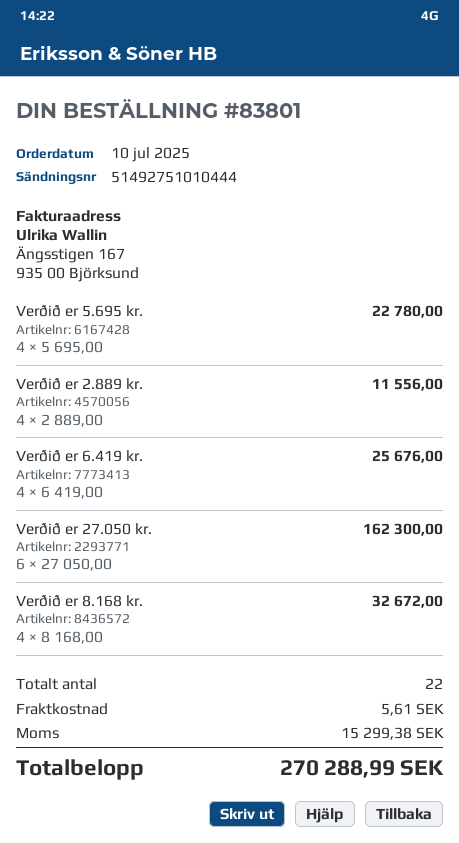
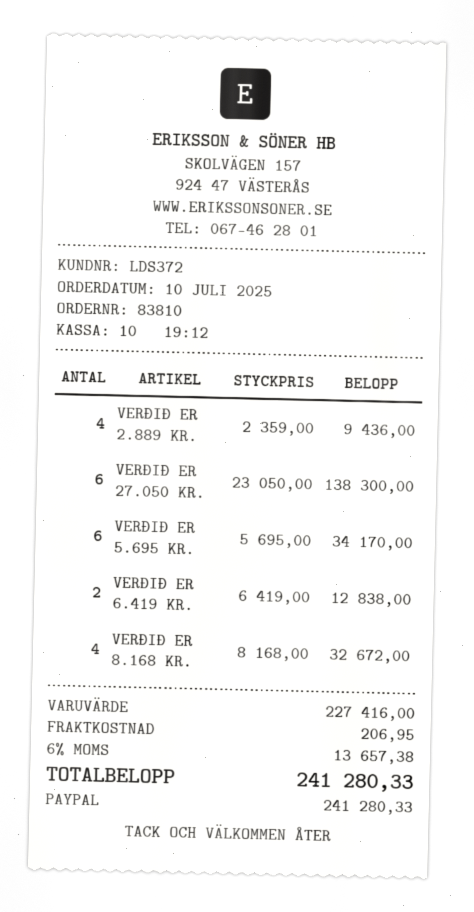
order number: 83801 -> 83810
Verðið er 5.695 kr.: 4 x 5695.00 = 22780.00 -> 6 x 5695.00 = 34170.00
Verðið er 2.889 kr.: 4 x 2889.00 = 11556.00 -> 4 x 2359.00 = 9436.00
Verðið er 6.419 kr.: 4 x 6419.00 = 25676.00 -> 2 x 6419.00 = 12838.00
Verðið er 27.050 kr.: 6 x 27050.00 = 162300.00 -> 6 x 23050.00 = 138300.00
shipping: 5.61 -> 206.95
tax: 15299.38 -> 13657.38
total: 270288.99 -> 241280.33

